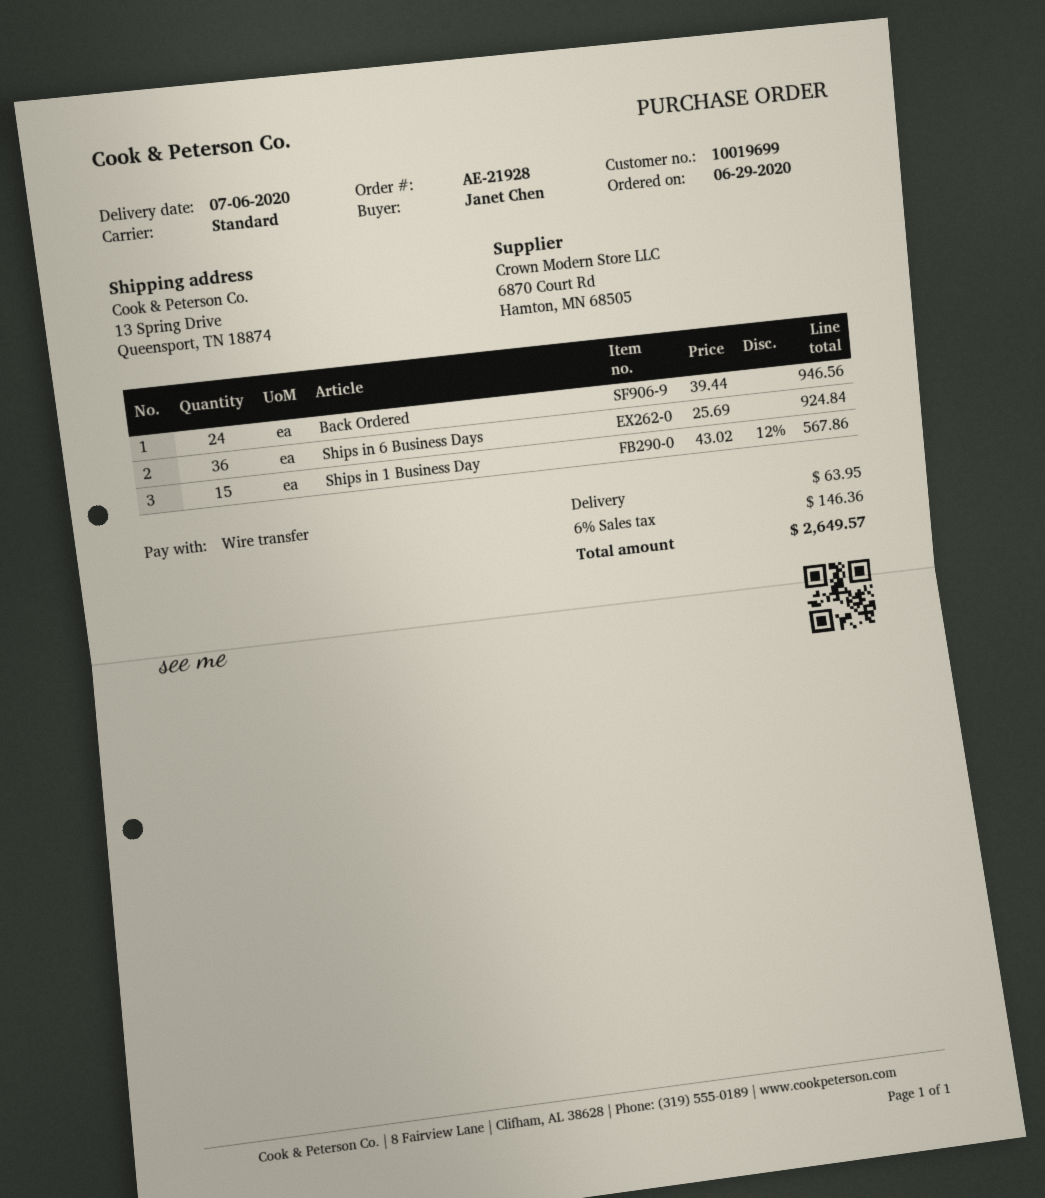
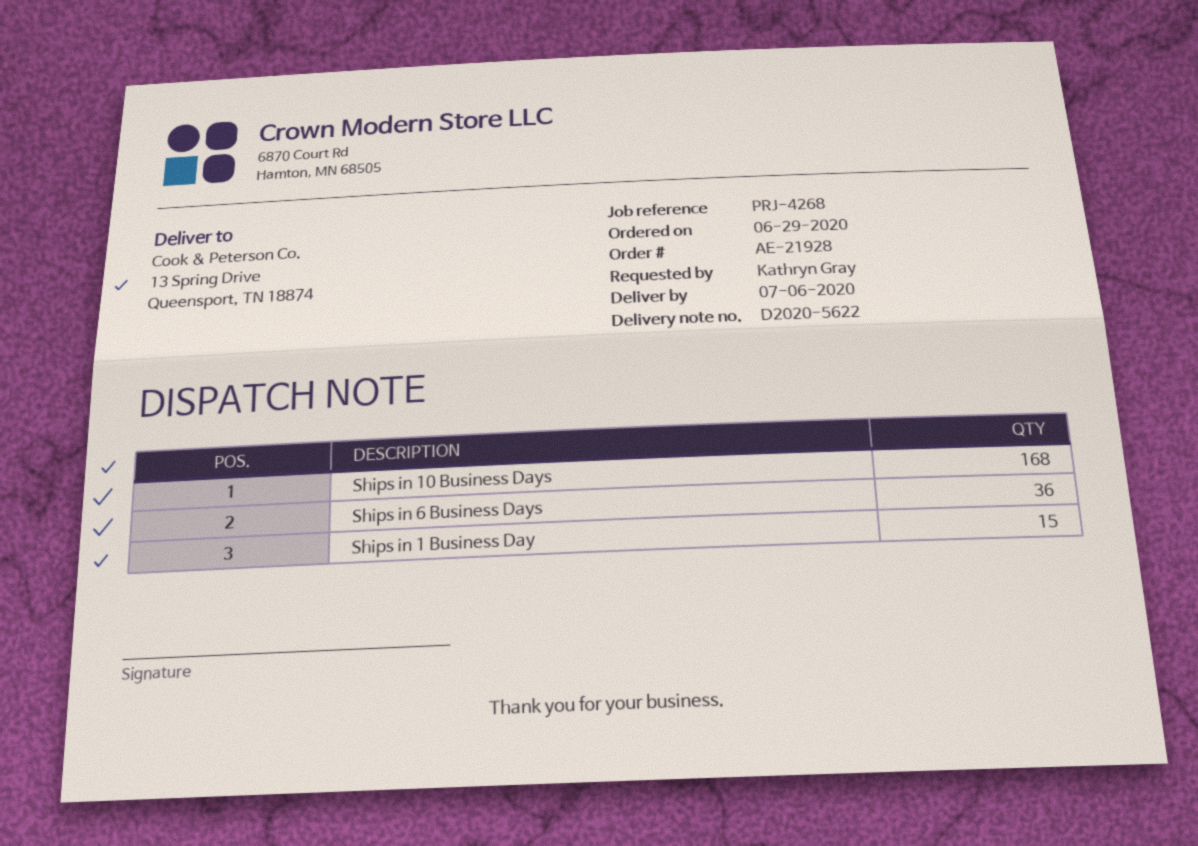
ordered by: Janet Chen -> Kathryn Gray
Back Ordered: 24 -> none
Ships in 10 Business Days: none -> 168

